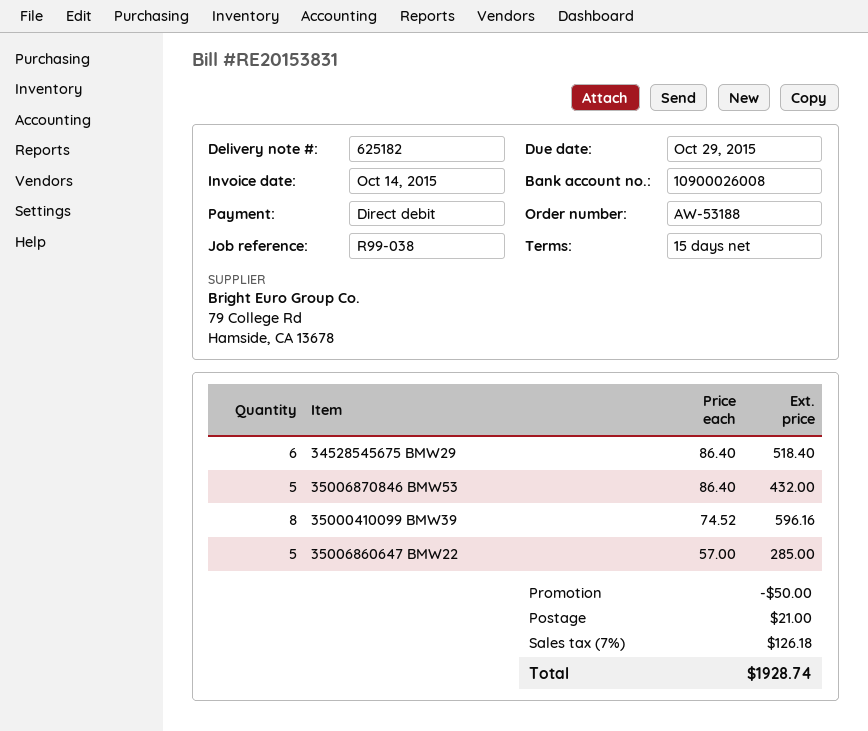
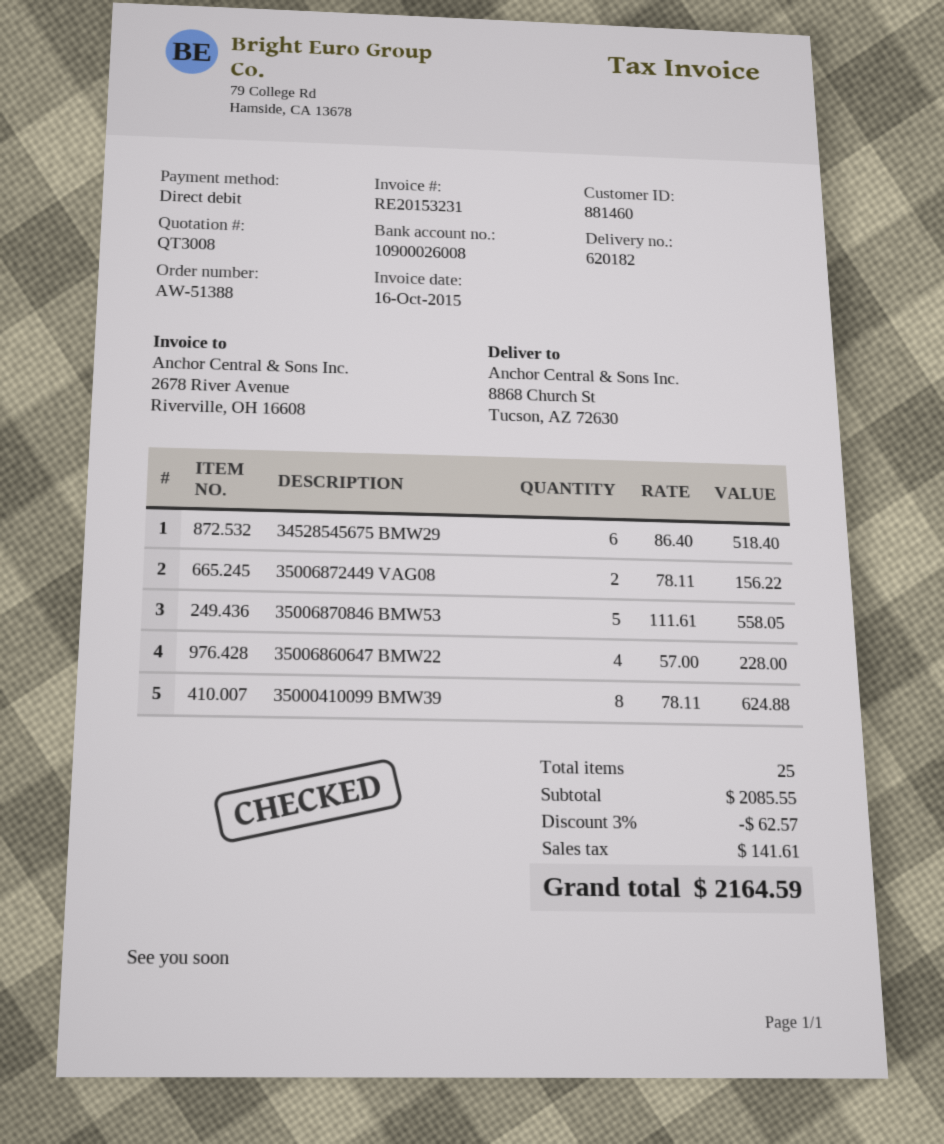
order number: AW-53188 -> AW-51388
delivery note number: 625182 -> 620182
invoice number: RE20153831 -> RE20153231
invoice date: 2015-10-14 -> 2015-10-16
35006870846 BMW53: 5 x 86.40 = 432.00 -> 5 x 111.61 = 558.05
35000410099 BMW39: 8 x 74.52 = 596.16 -> 8 x 78.11 = 624.88
35006860647 BMW22: 5 x 57.00 = 285.00 -> 4 x 57.00 = 228.00
35006872449 VAG08: none -> 2 x 78.11 = 156.22
discount: 50.00 -> 62.57
shipping: 21.00 -> none
tax: 126.18 -> 141.61
total: 1928.74 -> 2164.59

